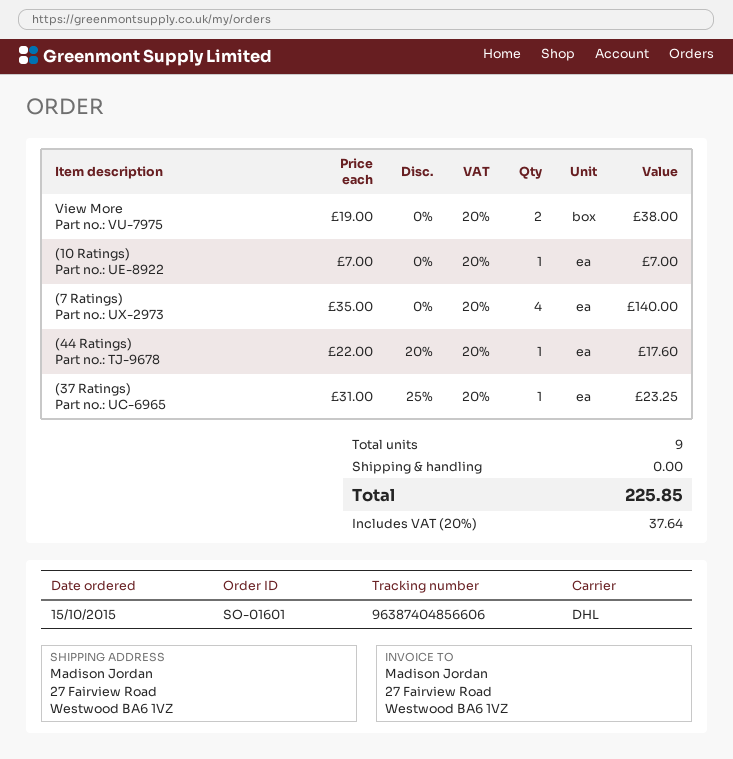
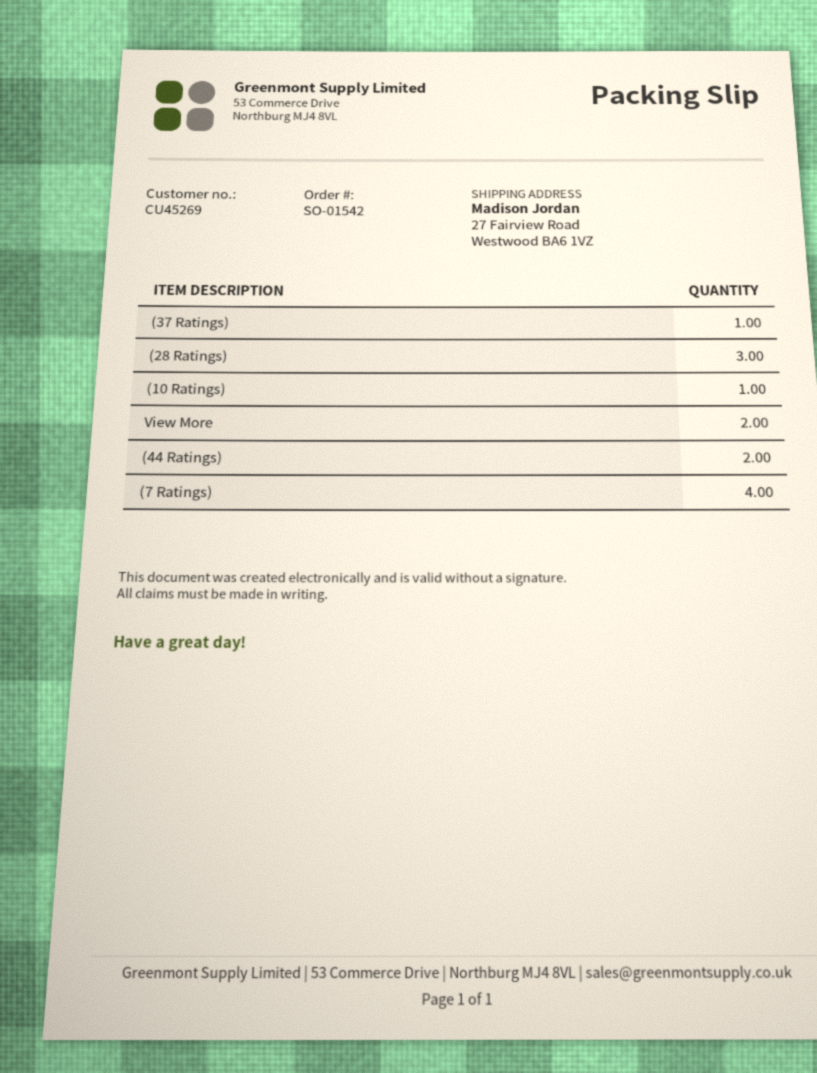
order number: SO-01601 -> SO-01542
(44 Ratings): 1 -> 2
(28 Ratings): none -> 3

